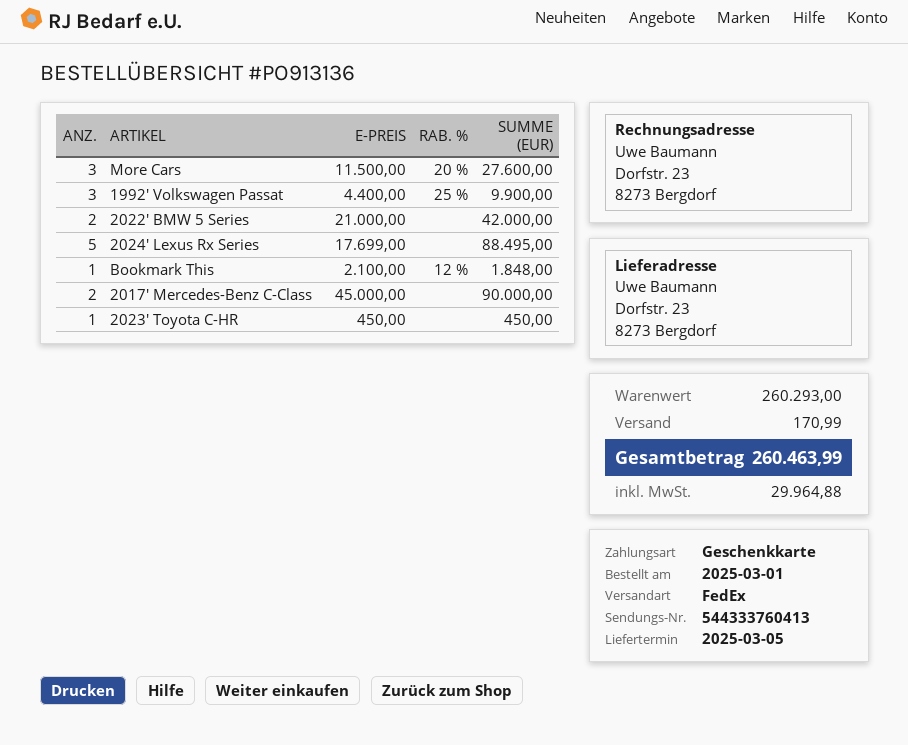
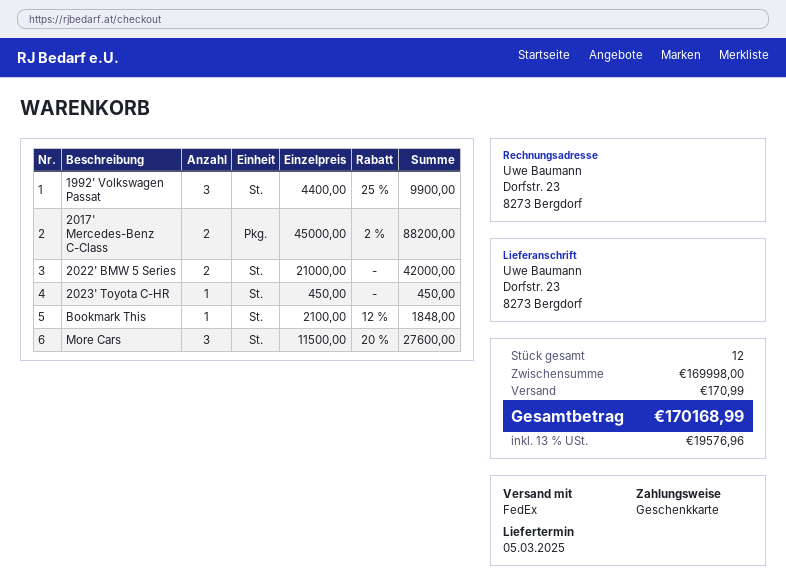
2024' Lexus Rx Series: 5 x 17699.00 = 88495.00 -> none
2017' Mercedes-Benz C-Class: 2 x 45000.00 = 90000.00 -> 2 x 45000.00 - 2% = 88200.00
subtotal: 260293.00 -> 169998.00
tax: 29964.88 -> 19576.96
total: 260463.99 -> 170168.99

